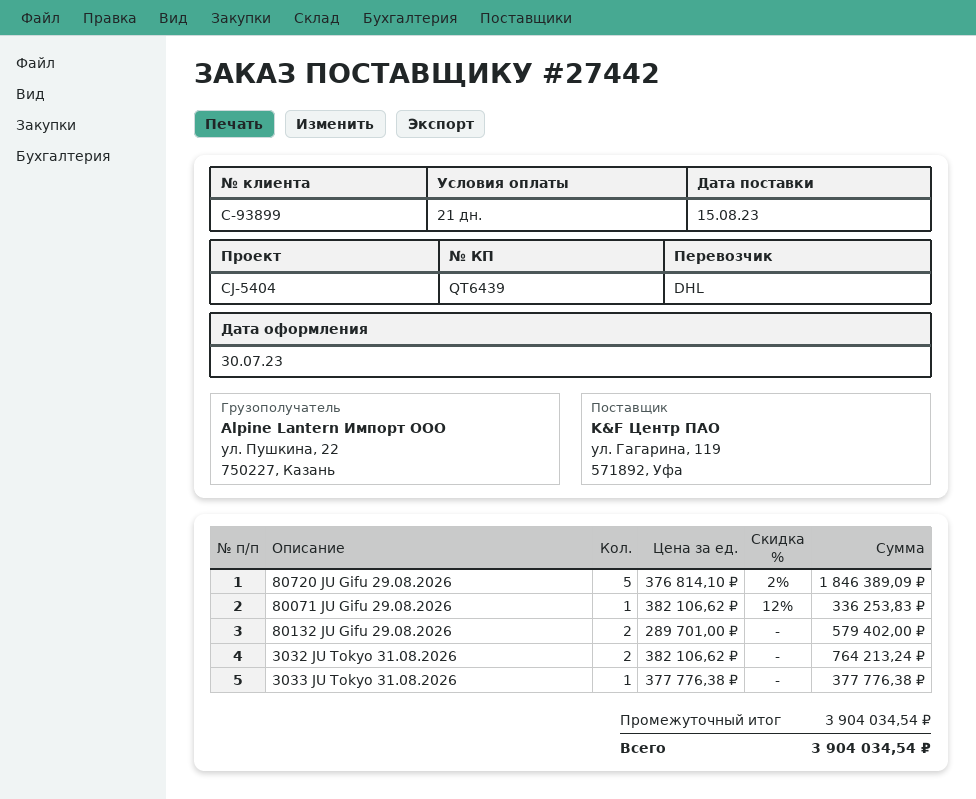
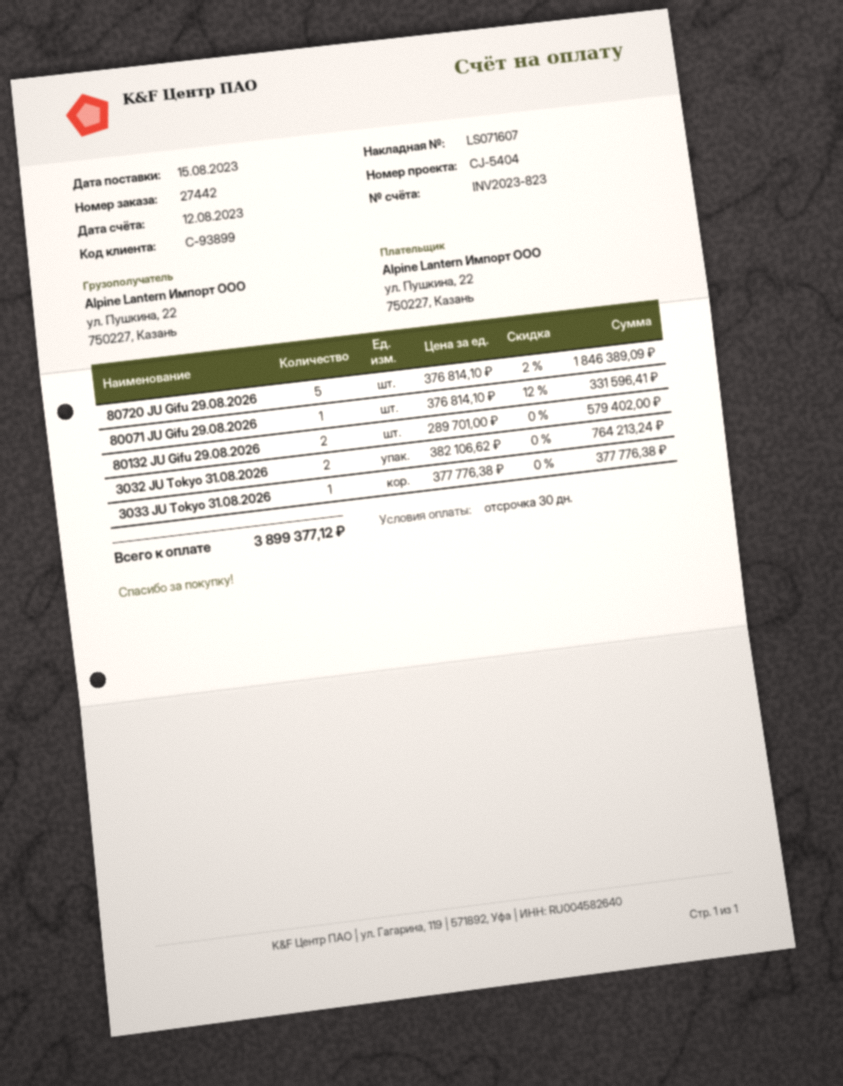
payment terms: 21 days -> 30 days
80071 JU Gifu 29.08.2026: 1 x 382106.62 - 12% = 336253.83 -> 1 x 376814.10 - 12% = 331596.41
total: 3904034.54 -> 3899377.12

